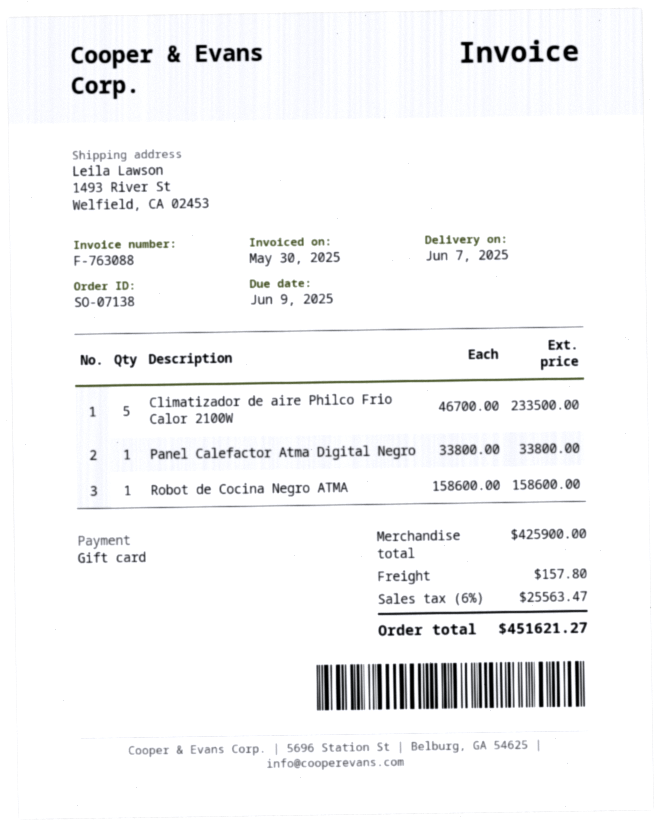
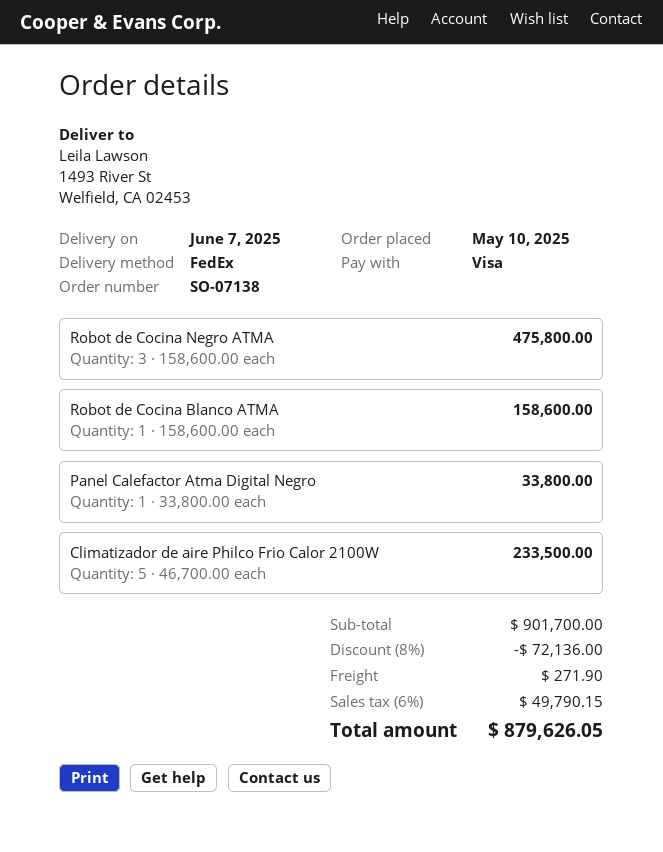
payment method: gift card -> Visa
Robot de Cocina Negro ATMA: 1 x 158600.00 = 158600.00 -> 3 x 158600.00 = 475800.00
Robot de Cocina Blanco ATMA: none -> 1 x 158600.00 = 158600.00
subtotal: 425900.00 -> 901700.00
discount: none -> 8% = 72136.00
shipping: 157.80 -> 271.90
tax: 6% = 25563.47 -> 6% = 49790.15
total: 451621.27 -> 879626.05

